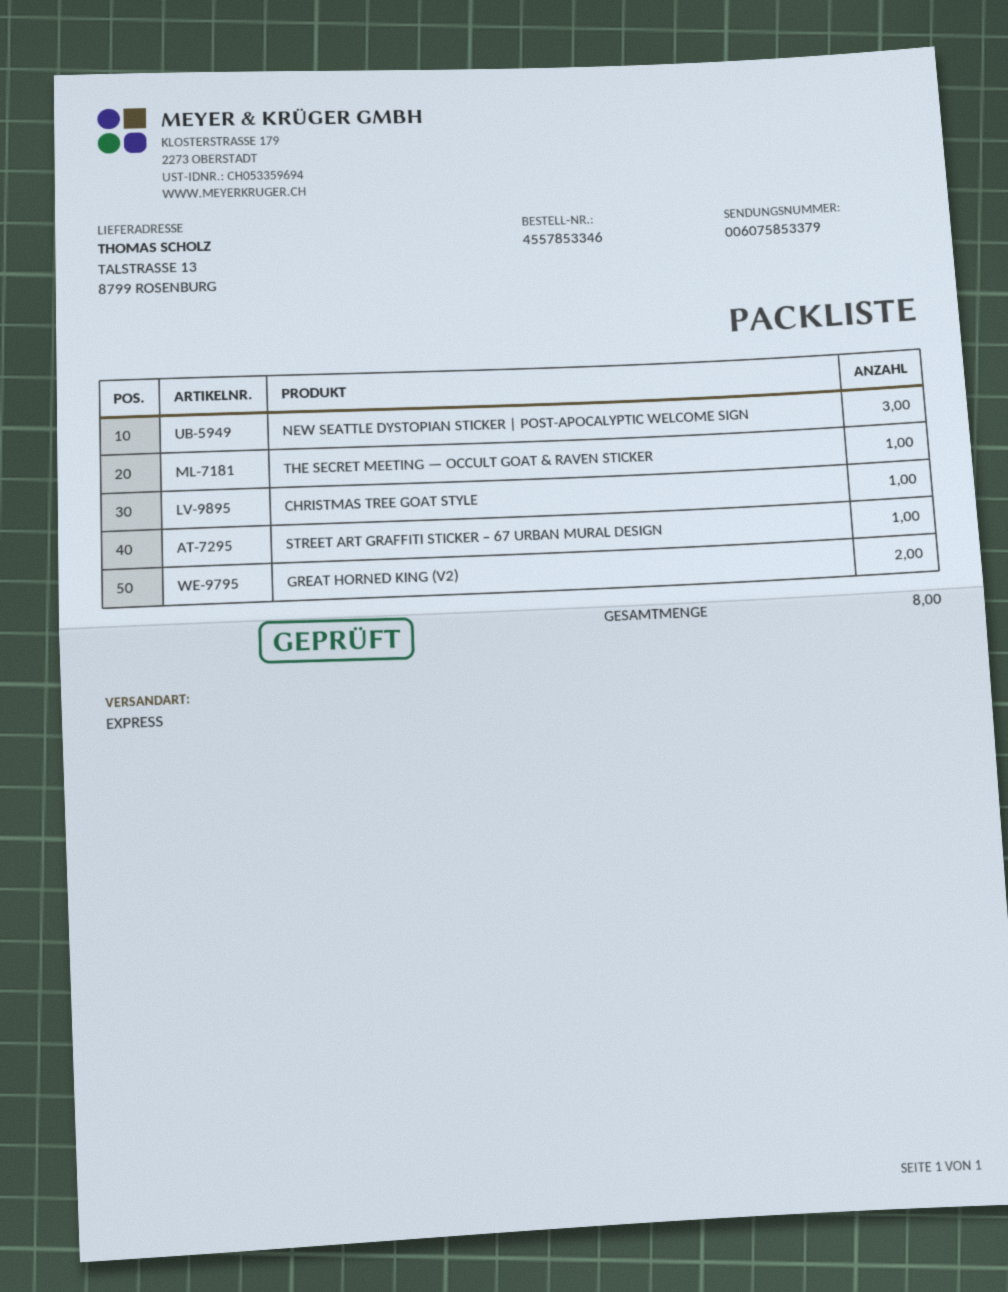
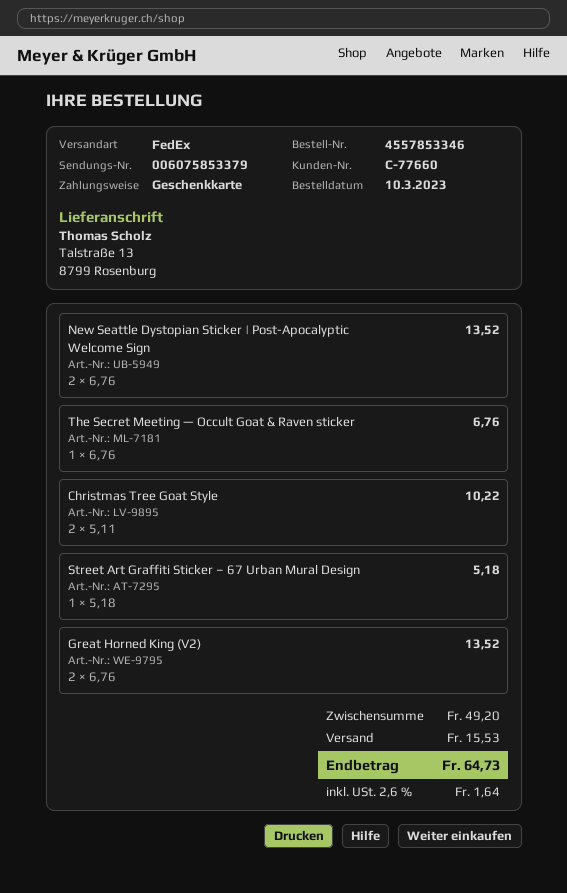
shipping method: express -> FedEx
NEW SEATTLE DYSTOPIAN STICKER | POST-APOCALYPTIC WELCOME SIGN: 3 -> 2
CHRISTMAS TREE GOAT STYLE: 1 -> 2

